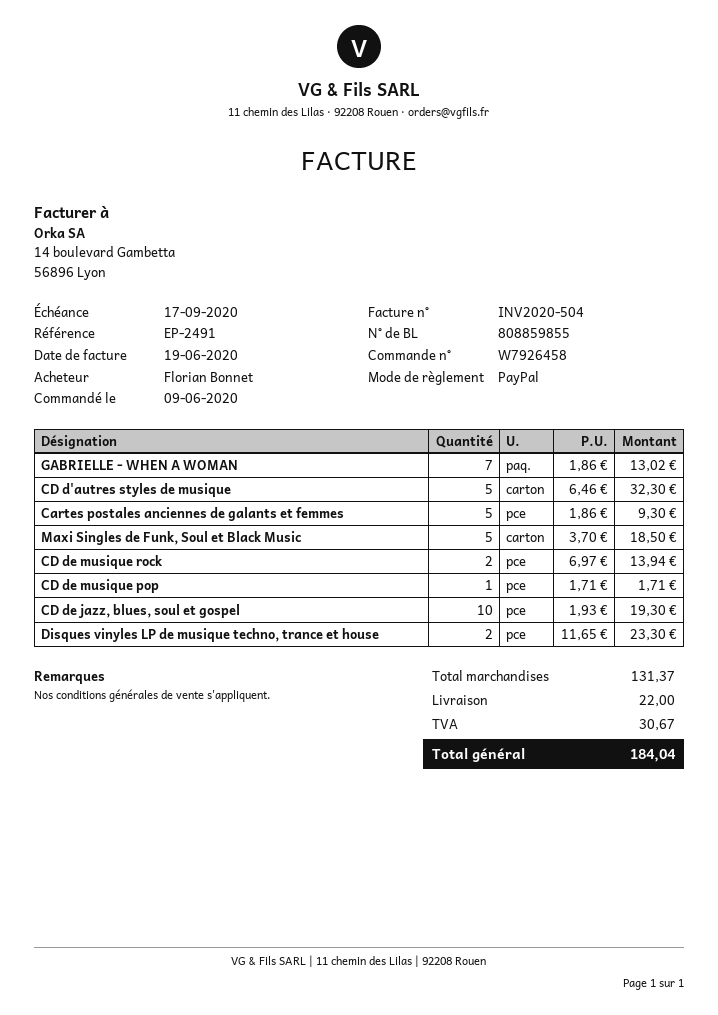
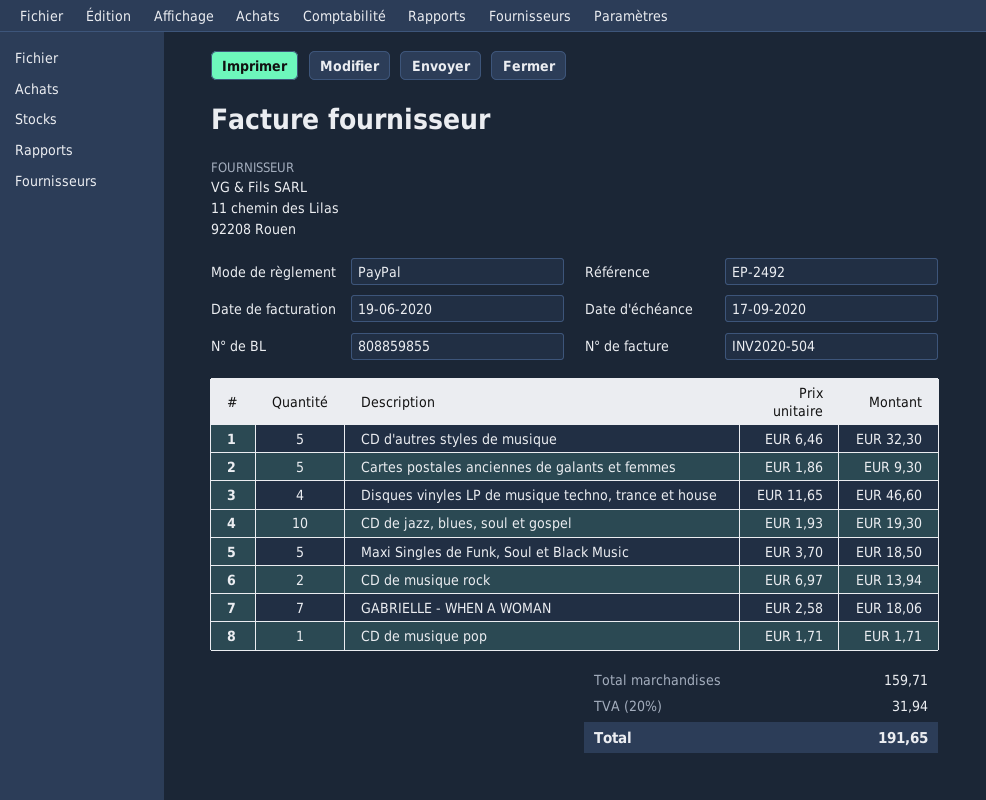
reference: EP-2491 -> EP-2492
GABRIELLE - WHEN A WOMAN: 7 x 1.86 = 13.02 -> 7 x 2.58 = 18.06
Disques vinyles LP de musique techno, trance et house: 2 x 11.65 = 23.30 -> 4 x 11.65 = 46.60
subtotal: 131.37 -> 159.71
shipping: 22.00 -> none
tax: 30.67 -> 31.94
total: 184.04 -> 191.65

